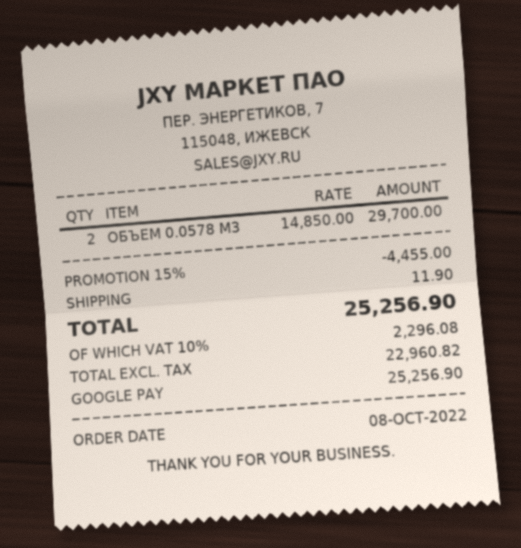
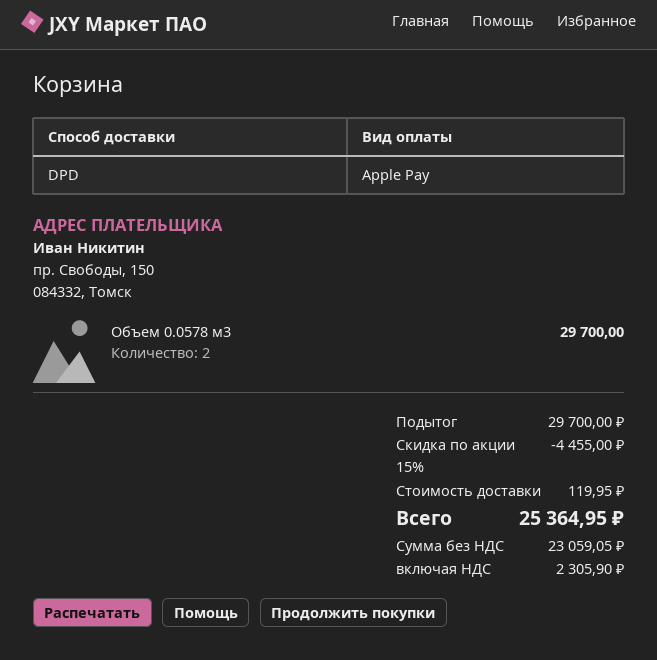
payment method: Google Pay -> Apple Pay
shipping: 11.90 -> 119.95
net: 22960.82 -> 23059.05
tax: 2296.08 -> 2305.90
total: 25256.90 -> 25364.95

